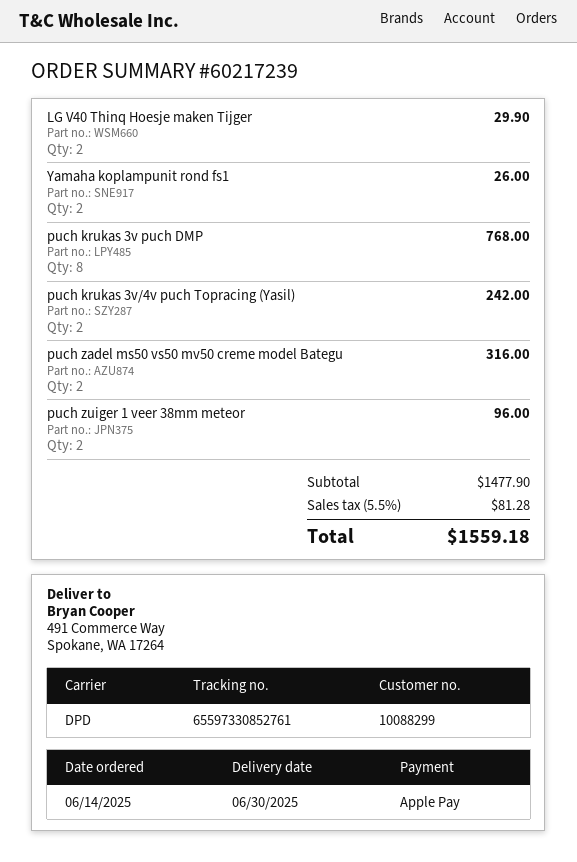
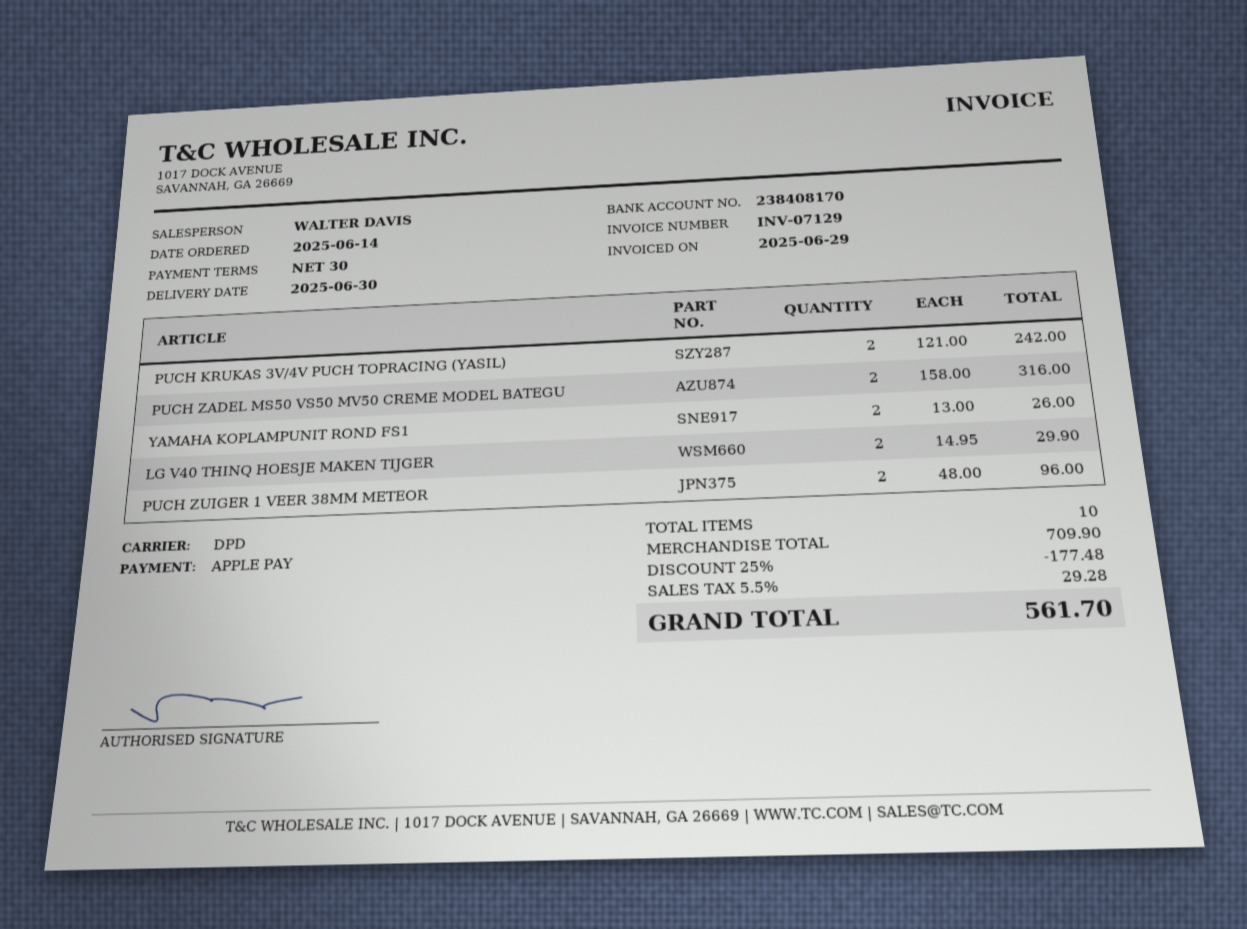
puch krukas 3v puch DMP: 8 for 768.00 -> none
subtotal: 1477.90 -> 709.90
discount: none -> 25% = 177.48
tax: 5.5% = 81.28 -> 5.5% = 29.28
total: 1559.18 -> 561.70

